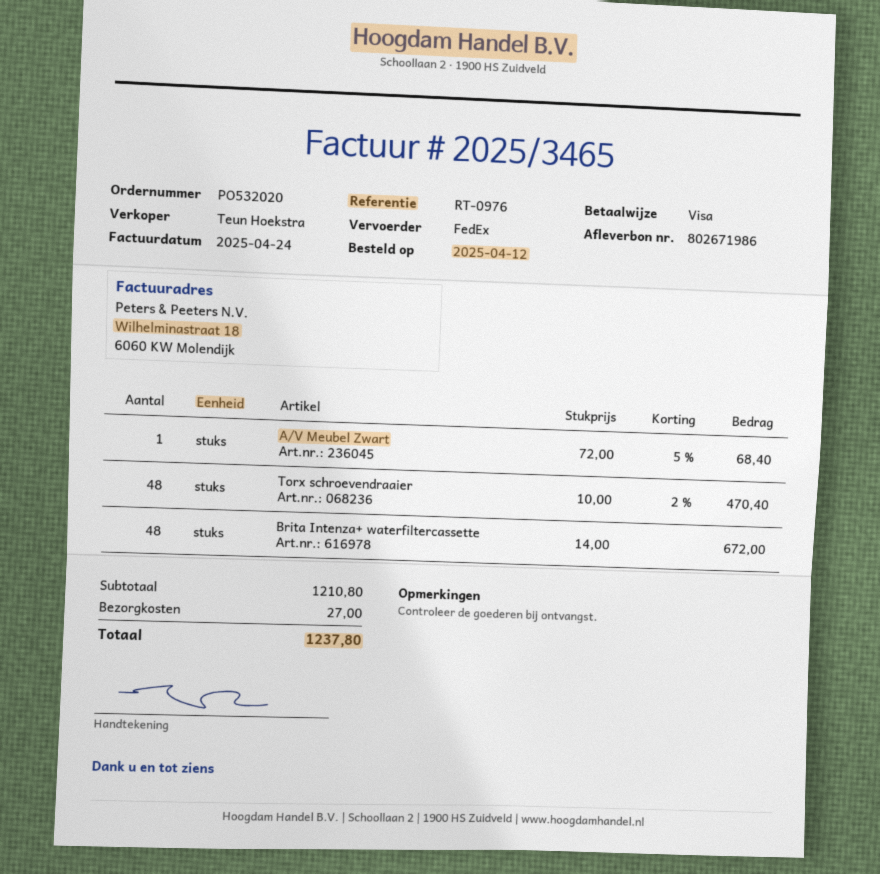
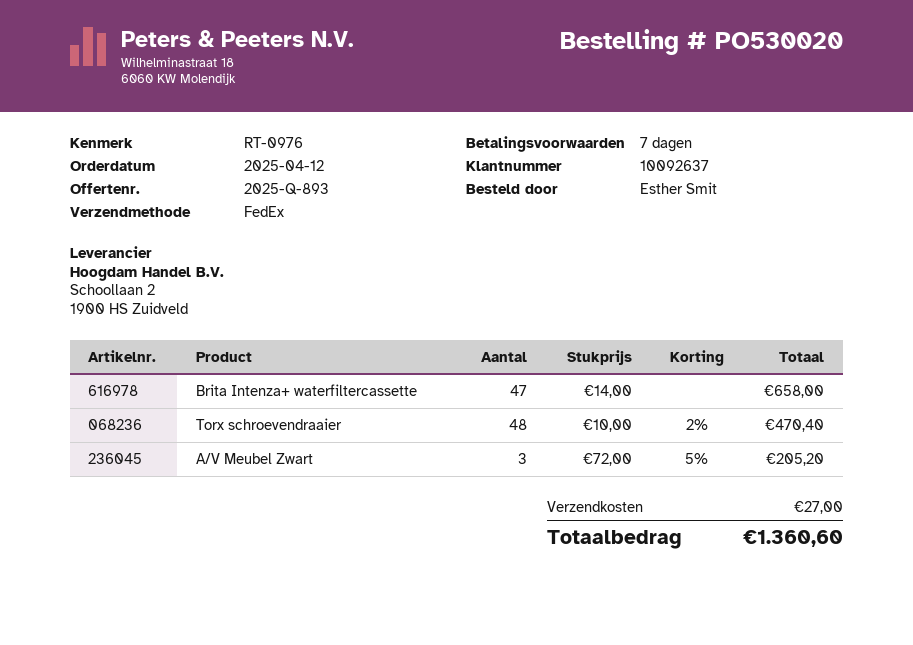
order number: PO532020 -> PO530020
A/V Meubel Zwart: 1 x 72.00 - 5% = 68.40 -> 3 x 72.00 - 5% = 205.20
Brita Intenza+ waterfiltercassette: 48 x 14.00 = 672.00 -> 47 x 14.00 = 658.00
total: 1237.80 -> 1360.60

